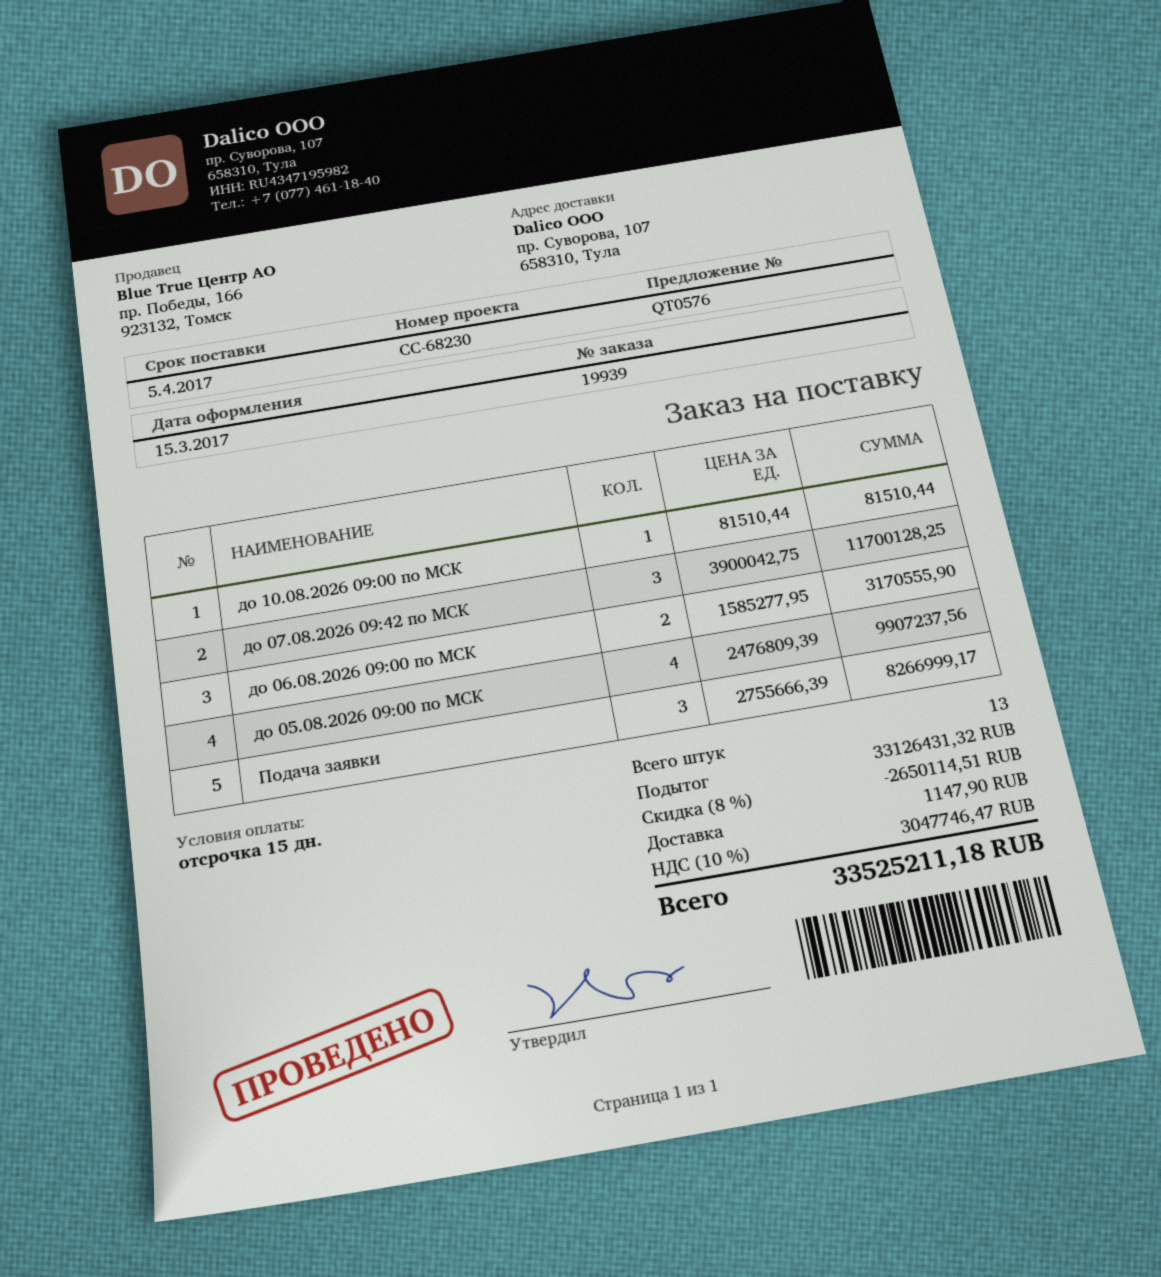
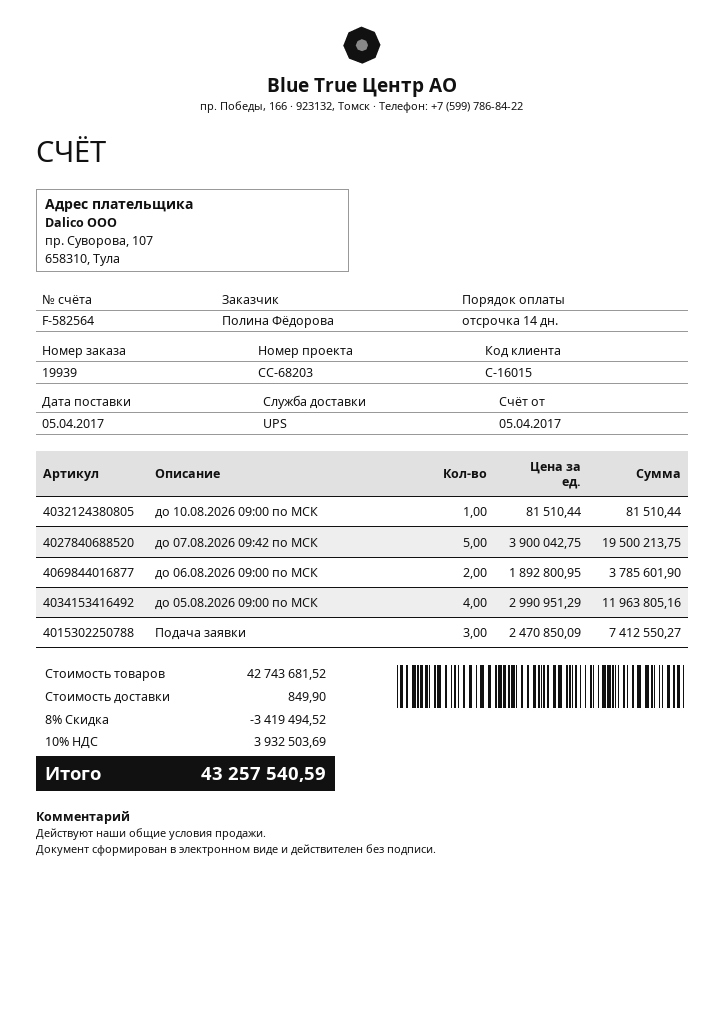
payment terms: 15 days -> 14 days
reference: CC-68230 -> CC-68203
до 07.08.2026 09:42 по МСК: 3 x 3900042.75 = 11700128.25 -> 5 x 3900042.75 = 19500213.75
до 06.08.2026 09:00 по МСК: 2 x 1585277.95 = 3170555.90 -> 2 x 1892800.95 = 3785601.90
до 05.08.2026 09:00 по МСК: 4 x 2476809.39 = 9907237.56 -> 4 x 2990951.29 = 11963805.16
Подача заявки: 3 x 2755666.39 = 8266999.17 -> 3 x 2470850.09 = 7412550.27
subtotal: 33126431.32 -> 42743681.52
discount: 8% = 2650114.51 -> 8% = 3419494.52
shipping: 1147.90 -> 849.90
tax: 10% = 3047746.47 -> 10% = 3932503.69
total: 33525211.18 -> 43257540.59

